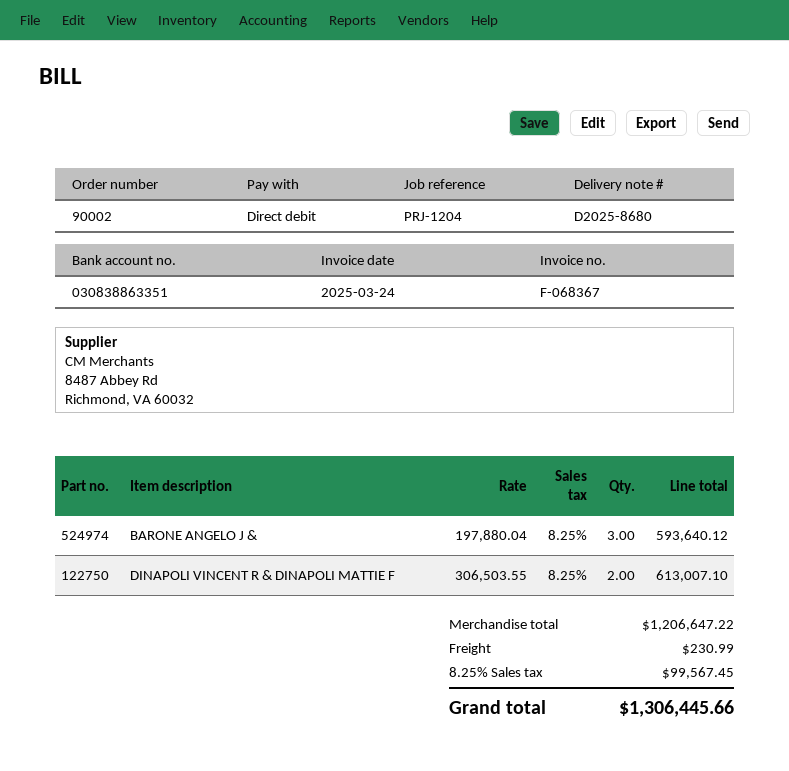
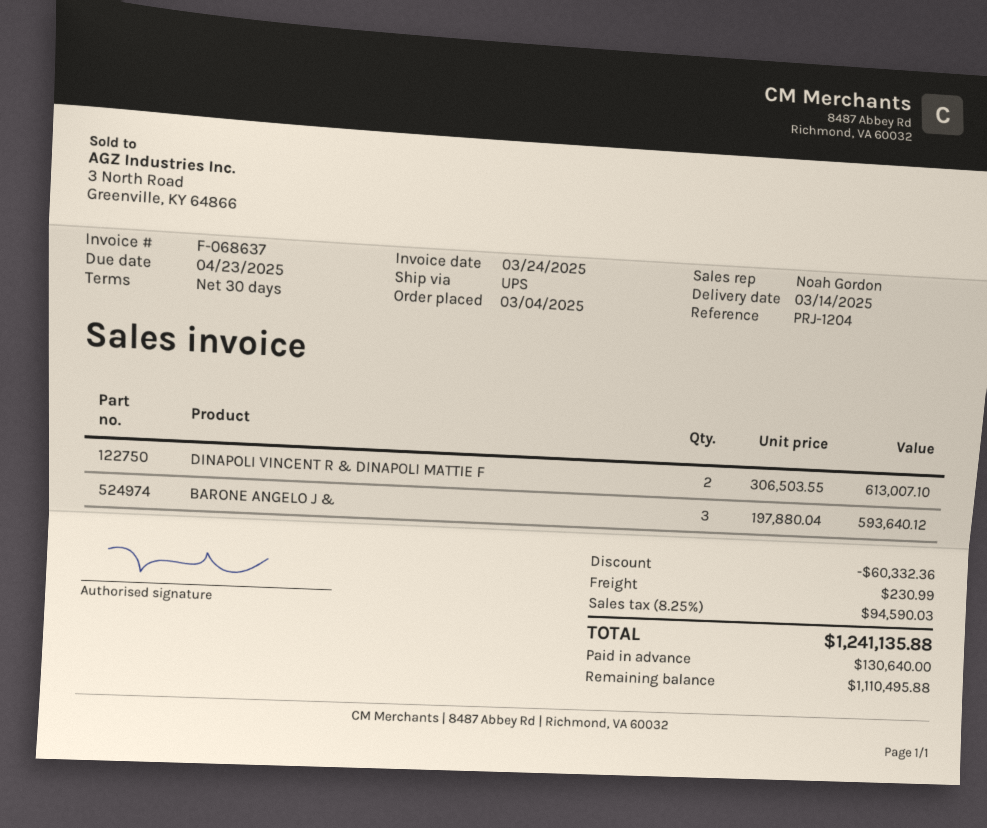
invoice number: F-068367 -> F-068637
discount: none -> 60332.36
tax: 8.25% = 99567.45 -> 8.25% = 94590.03
total: 1306445.66 -> 1241135.88

